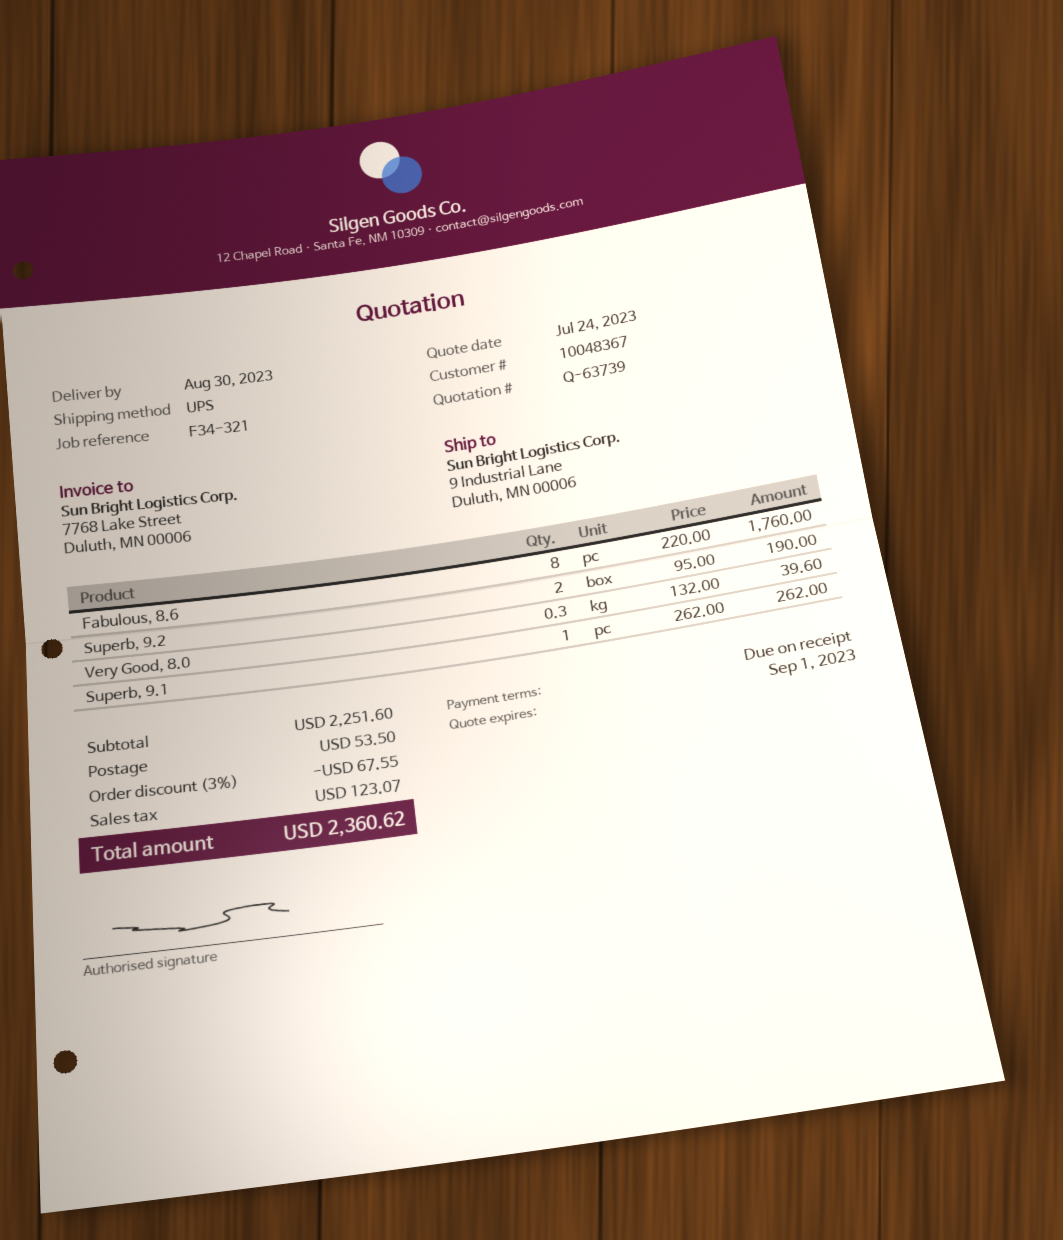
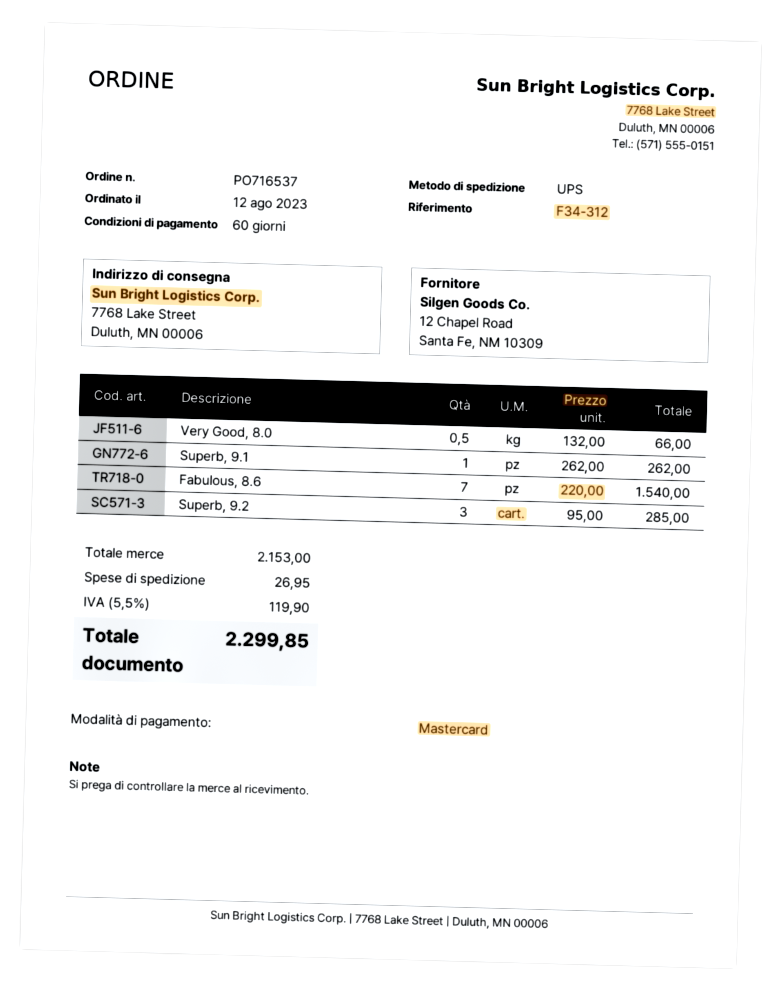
payment terms: on receipt -> 60 days
reference: F34-321 -> F34-312
ship to: 9 Industrial Lane, Duluth, MN 00006 -> 7768 Lake Street, Duluth, MN 00006
Fabulous, 8.6: 8 x 220.00 = 1760.00 -> 7 x 220.00 = 1540.00
Superb, 9.2: 2 x 95.00 = 190.00 -> 3 x 95.00 = 285.00
Very Good, 8.0: 0.3 x 132.00 = 39.60 -> 0.5 x 132.00 = 66.00
subtotal: 2251.60 -> 2153.00
discount: 3% = 67.55 -> none
shipping: 53.50 -> 26.95
tax: 123.07 -> 119.90
total: 2360.62 -> 2299.85

